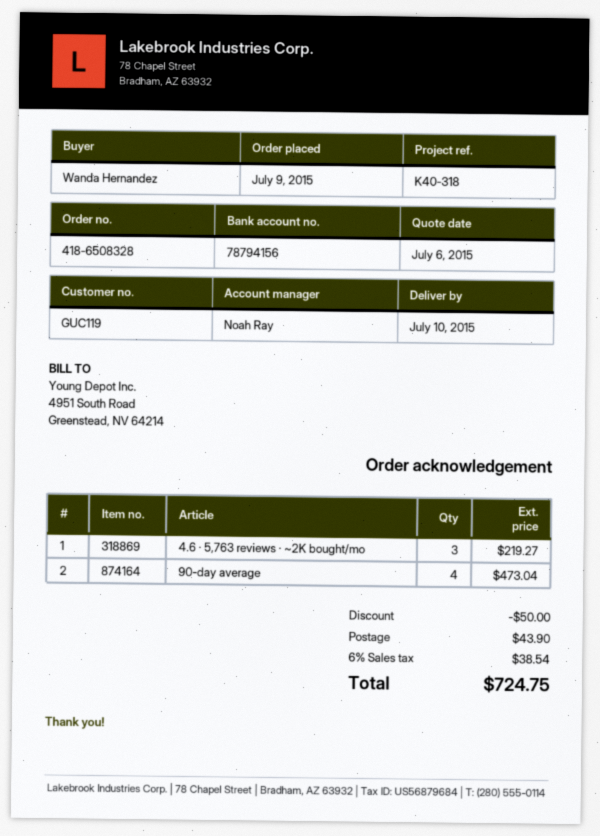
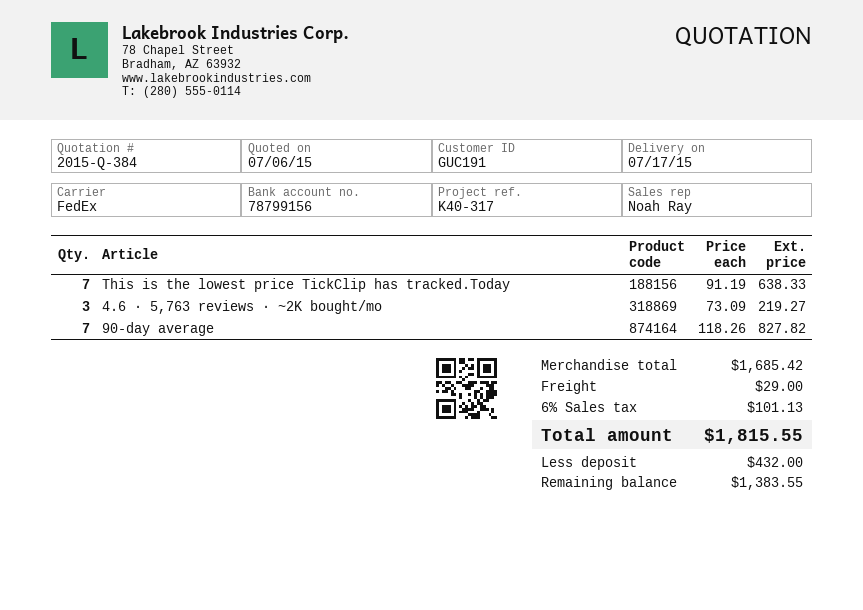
delivery date: 2015-07-10 -> 2015-07-17
customer number: GUC119 -> GUC191
reference: K40-318 -> K40-317
bank account: 78794156 -> 78799156
90-day average: 4 for 473.04 -> 7 for 827.82
This is the lowest price TickClip has tracked.Today: none -> 7 for 638.33
discount: 50.00 -> none
shipping: 43.90 -> 29.00
tax: 6% = 38.54 -> 6% = 101.13
total: 724.75 -> 1815.55

